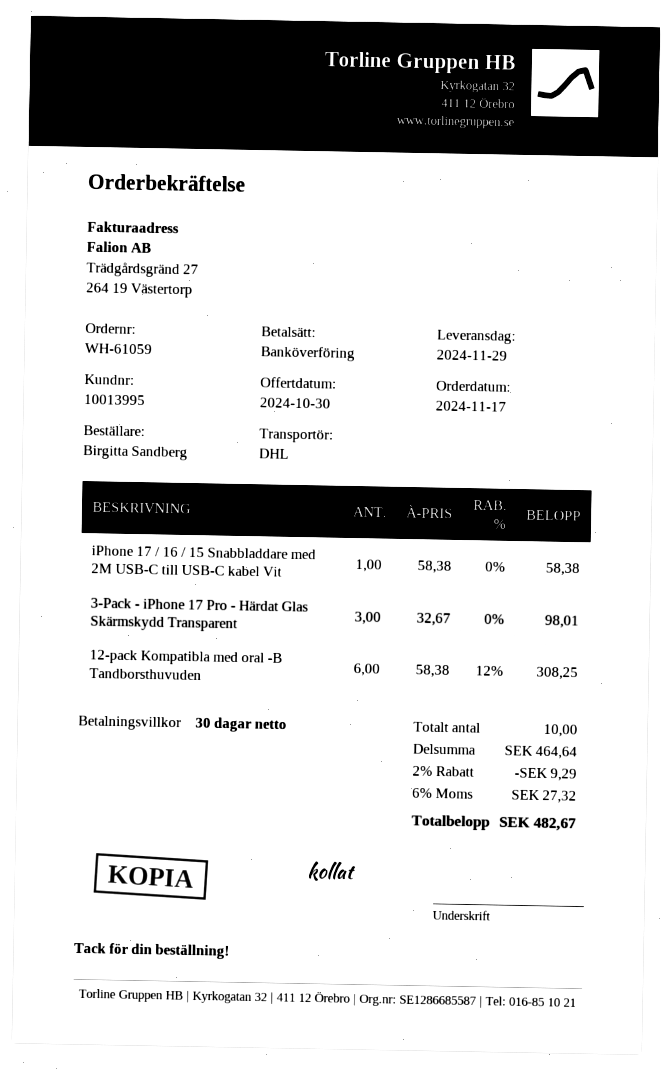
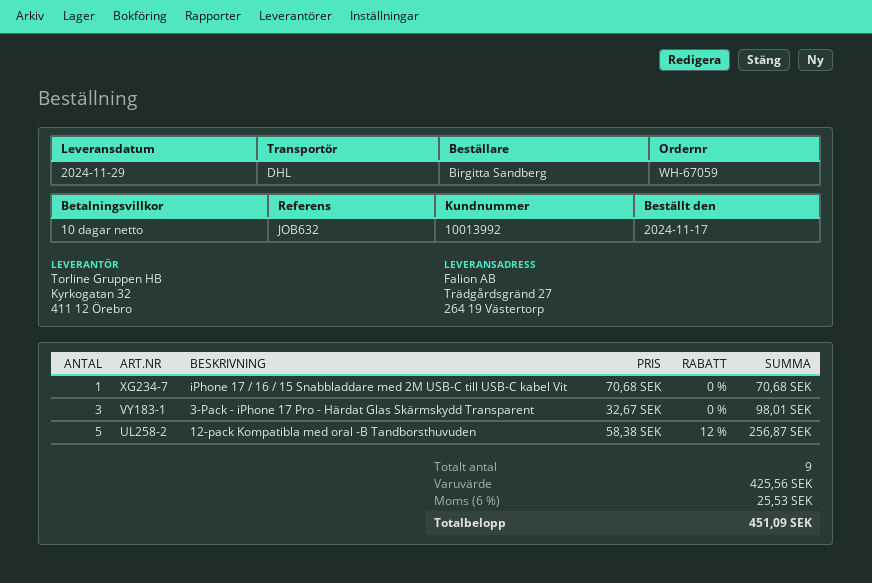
order number: WH-61059 -> WH-67059
payment terms: 30 days -> 10 days
customer number: 10013995 -> 10013992
iPhone 17 / 16 / 15 Snabbladdare med 2M USB-C till USB-C kabel Vit: 1 x 58.38 = 58.38 -> 1 x 70.68 = 70.68
12-pack Kompatibla med oral -B Tandborsthuvuden: 6 x 58.38 - 12% = 308.25 -> 5 x 58.38 - 12% = 256.87
total quantity: 10 -> 9
subtotal: 464.64 -> 425.56
discount: 2% = 9.29 -> none
tax: 6% = 27.32 -> 6% = 25.53
total: 482.67 -> 451.09

